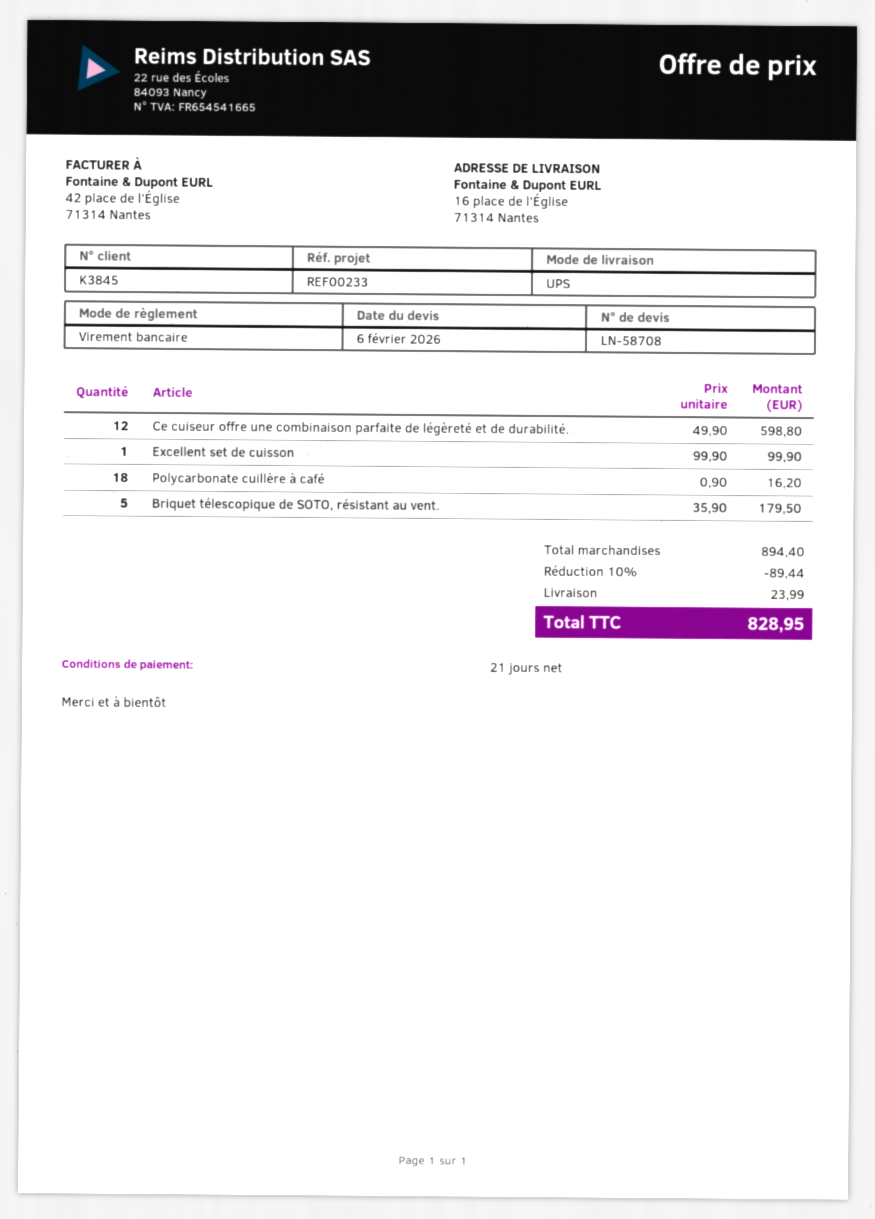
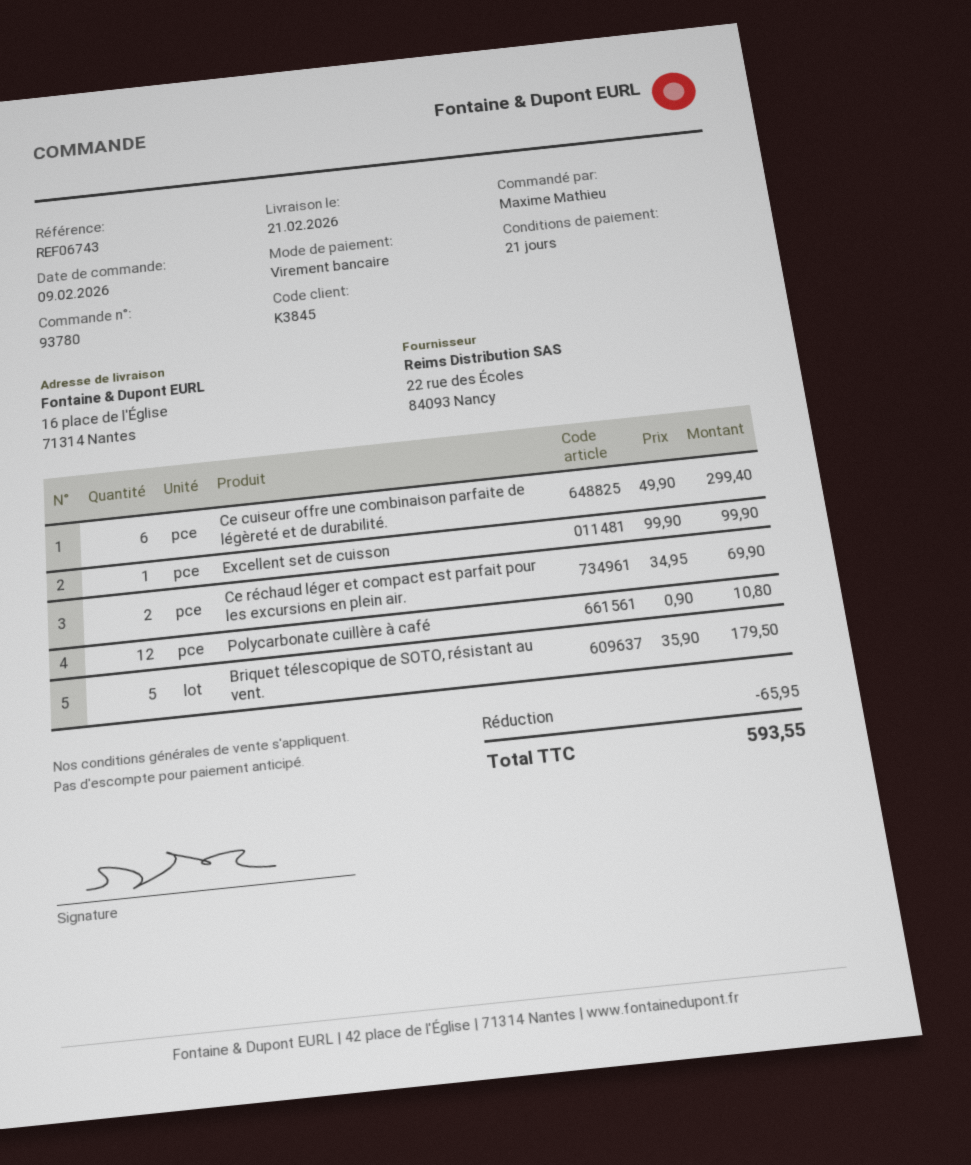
reference: REF00233 -> REF06743
Ce cuiseur offre une combinaison parfaite de légèreté et de durabilité.: 12 x 49.90 = 598.80 -> 6 x 49.90 = 299.40
Polycarbonate cuillère à café: 18 x 0.90 = 16.20 -> 12 x 0.90 = 10.80
Ce réchaud léger et compact est parfait pour les excursions en plein air.: none -> 2 x 34.95 = 69.90
discount: 89.44 -> 65.95
shipping: 23.99 -> none
total: 828.95 -> 593.55

